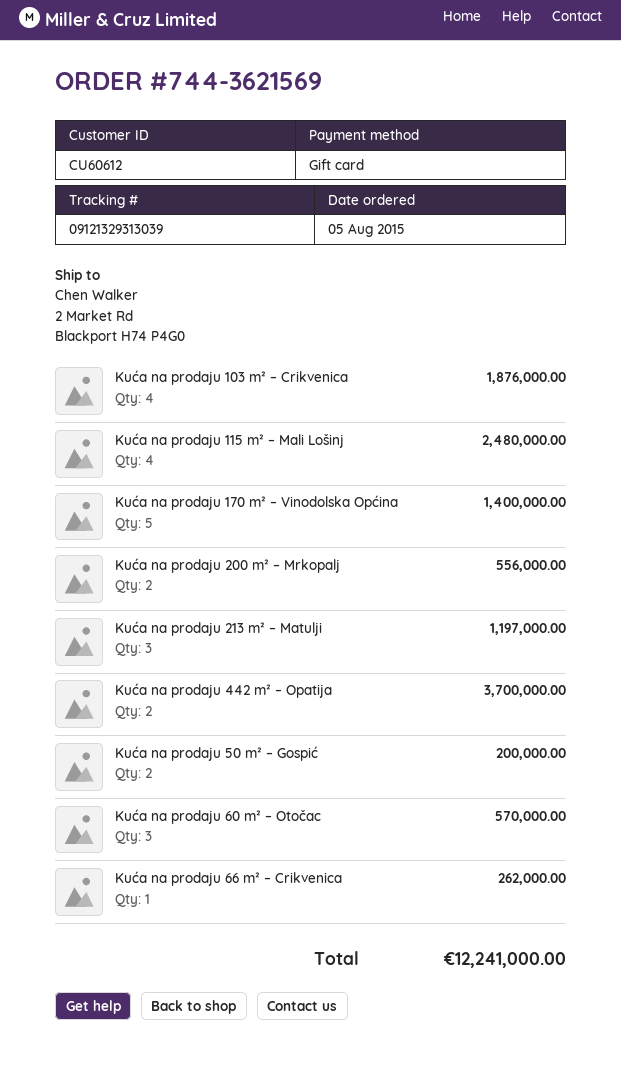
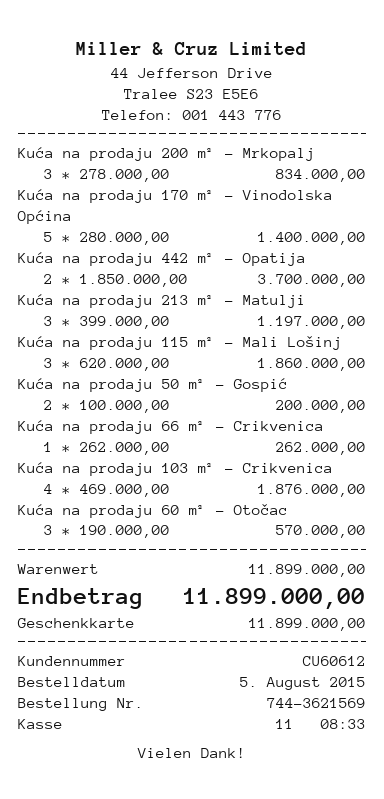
Kuća na prodaju 115 m² – Mali Lošinj: 4 for 2480000.00 -> 3 for 1860000.00
Kuća na prodaju 200 m² – Mrkopalj: 2 for 556000.00 -> 3 for 834000.00
total: 12241000.00 -> 11899000.00

